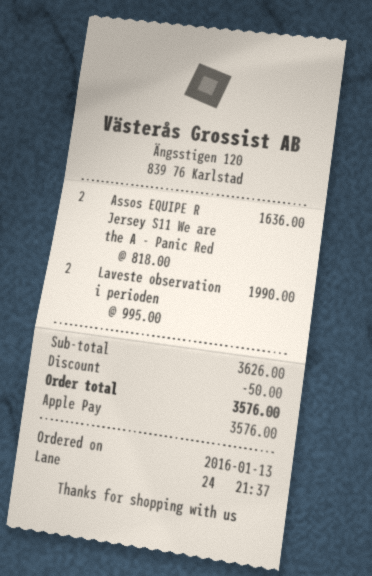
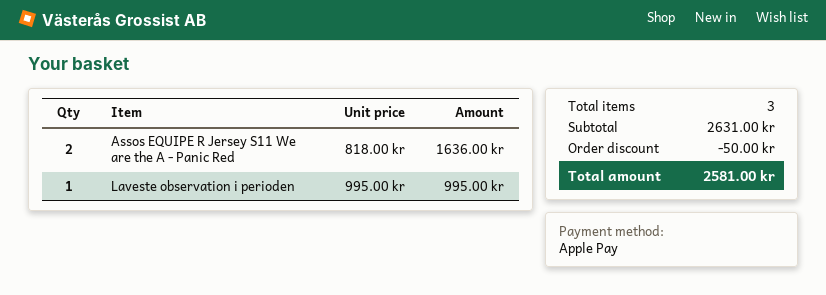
Laveste observation i perioden: 2 x 995.00 = 1990.00 -> 1 x 995.00 = 995.00
subtotal: 3626.00 -> 2631.00
total: 3576.00 -> 2581.00

